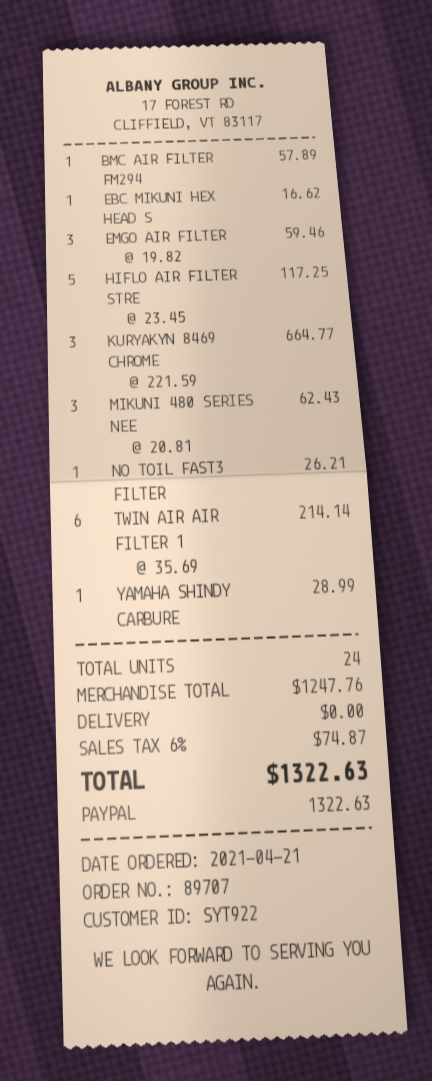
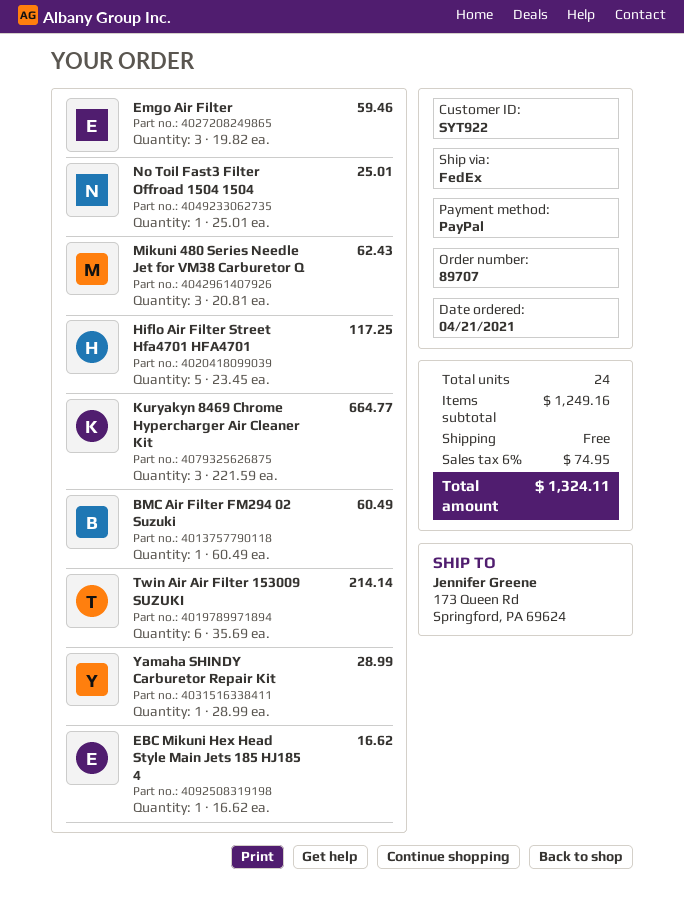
BMC AIR FILTER FM294: 1 x 57.89 = 57.89 -> 1 x 60.49 = 60.49
NO TOIL FAST3 FILTER: 1 x 26.21 = 26.21 -> 1 x 25.01 = 25.01
subtotal: 1247.76 -> 1249.16
tax: 6% = 74.87 -> 6% = 74.95
total: 1322.63 -> 1324.11

